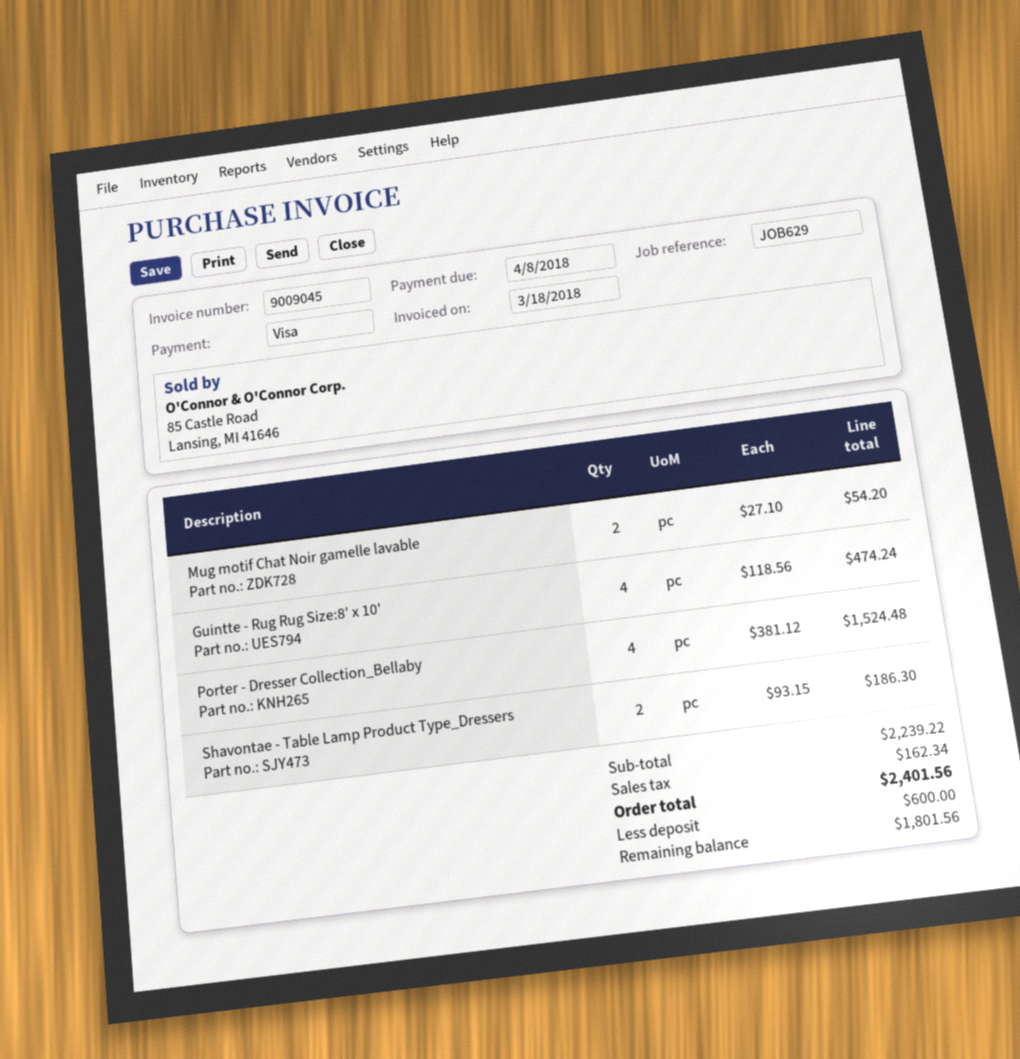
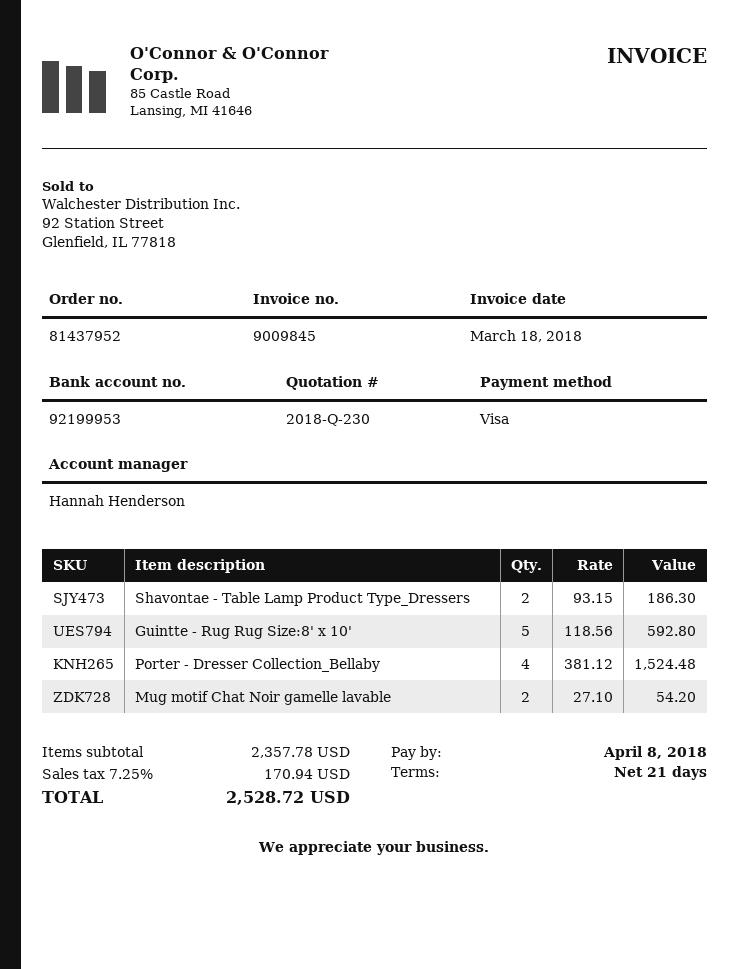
invoice number: 9009045 -> 9009845
Guintte - Rug Rug Size:8' x 10': 4 x 118.56 = 474.24 -> 5 x 118.56 = 592.80
subtotal: 2239.22 -> 2357.78
tax: 162.34 -> 170.94
total: 2401.56 -> 2528.72

